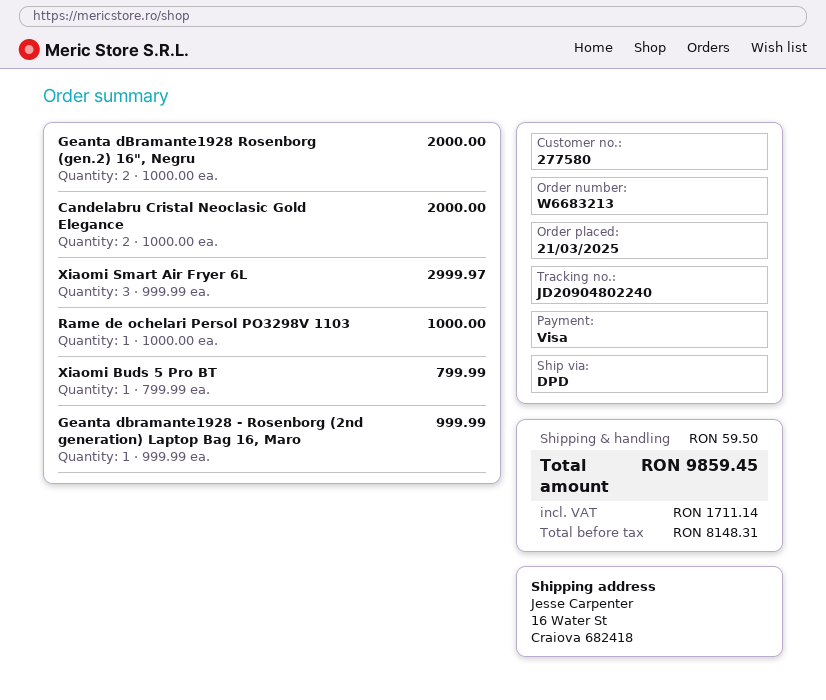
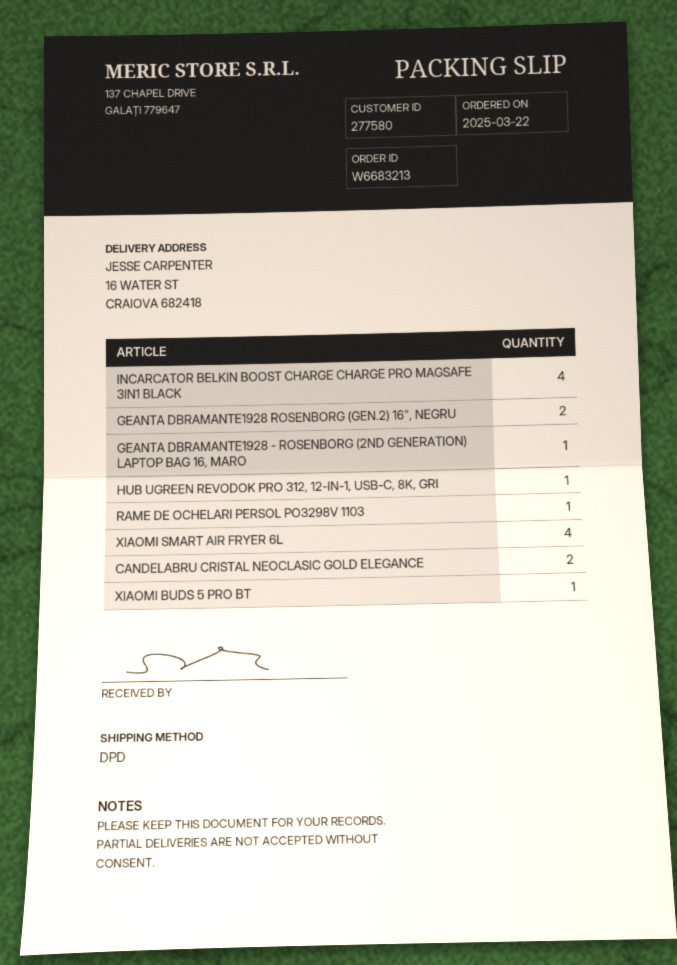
order date: 2025-03-21 -> 2025-03-22
Xiaomi Smart Air Fryer 6L: 3 -> 4
INCARCATOR BELKIN BOOST CHARGE CHARGE PRO MAGSAFE 3IN1 BLACK: none -> 4
HUB UGREEN REVODOK PRO 312, 12-IN-1, USB-C, 8K, GRI: none -> 1

